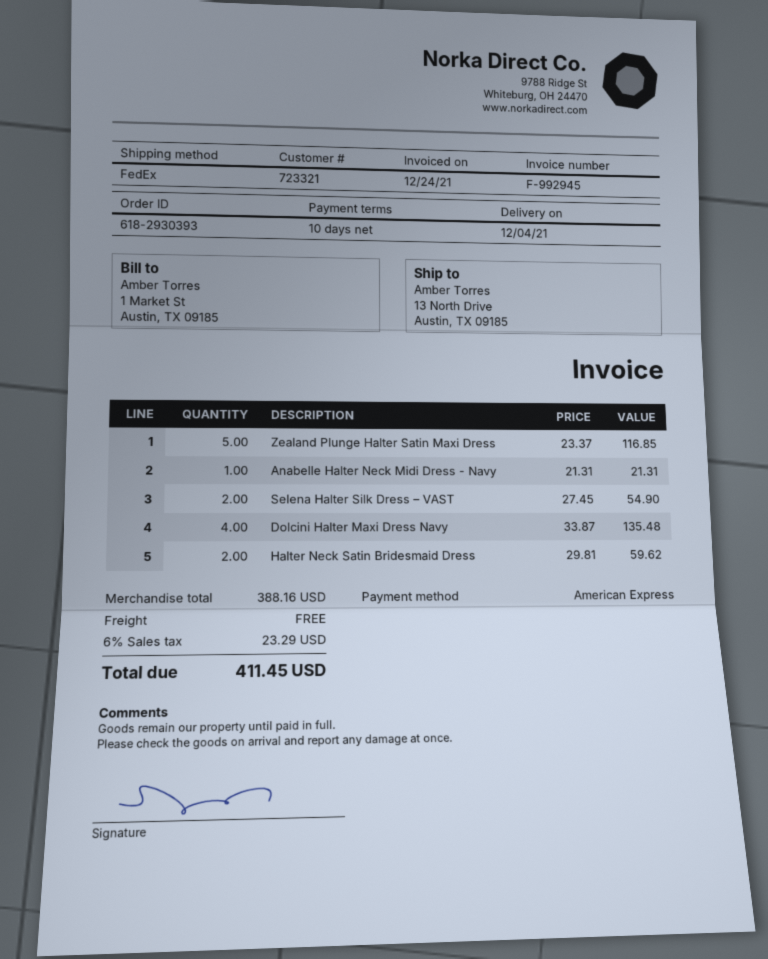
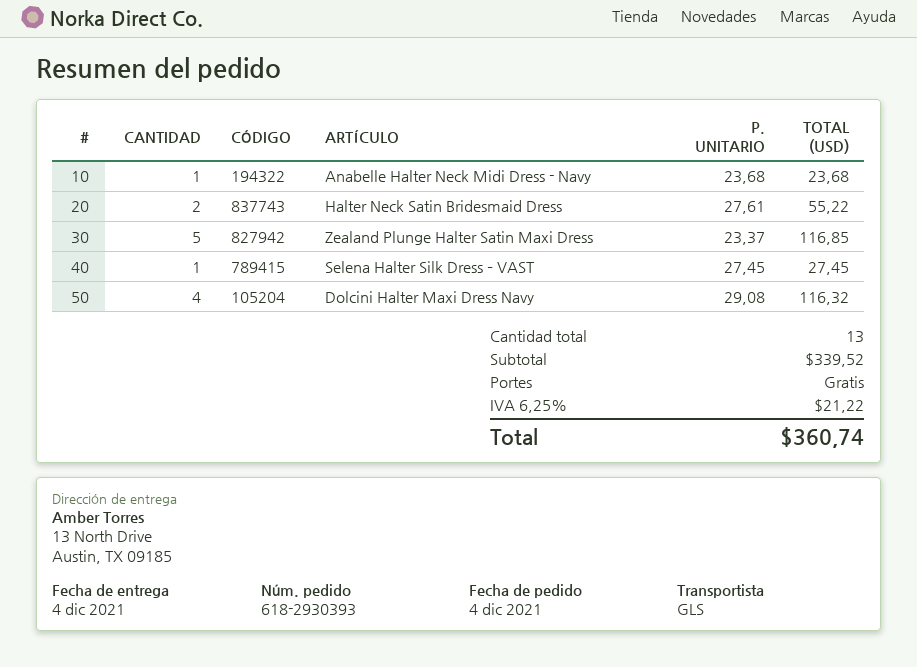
shipping method: FedEx -> GLS
Anabelle Halter Neck Midi Dress - Navy: 1 x 21.31 = 21.31 -> 1 x 23.68 = 23.68
Selena Halter Silk Dress – VAST: 2 x 27.45 = 54.90 -> 1 x 27.45 = 27.45
Dolcini Halter Maxi Dress Navy: 4 x 33.87 = 135.48 -> 4 x 29.08 = 116.32
Halter Neck Satin Bridesmaid Dress: 2 x 29.81 = 59.62 -> 2 x 27.61 = 55.22
subtotal: 388.16 -> 339.52
tax: 6% = 23.29 -> 6.25% = 21.22
total: 411.45 -> 360.74

